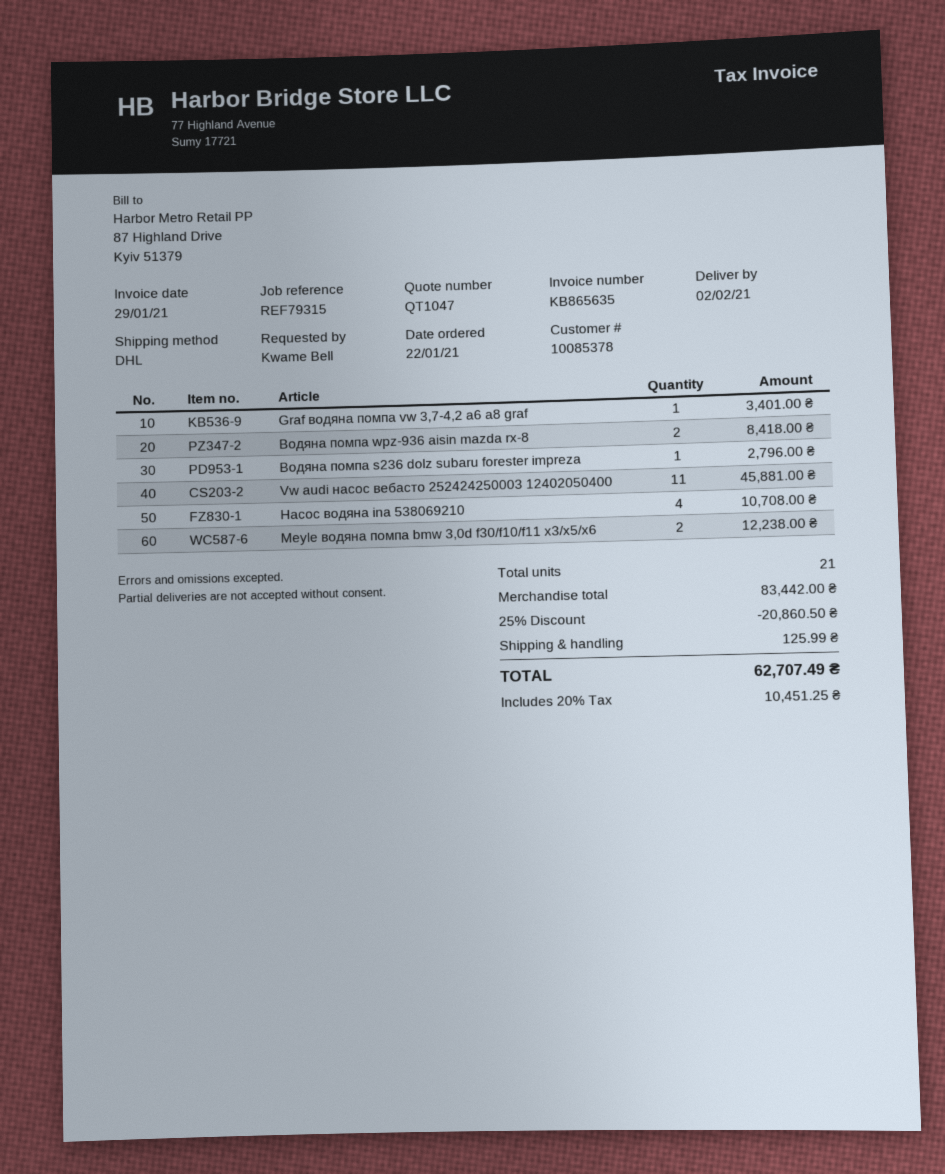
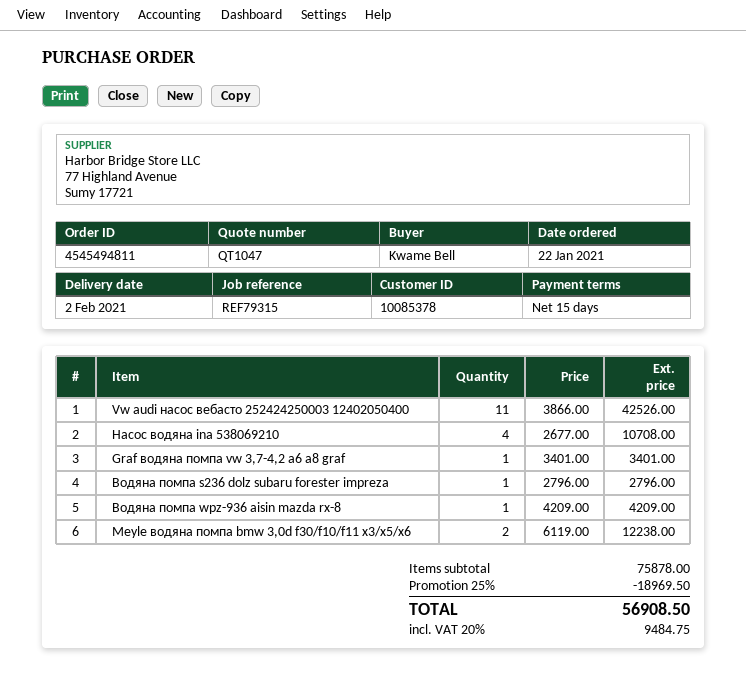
Водяна помпа wpz-936 aisin mazda rx-8: 2 for 8418.00 -> 1 for 4209.00
Vw audi насос вебасто 252424250003 12402050400: 11 for 45881.00 -> 11 for 42526.00
subtotal: 83442.00 -> 75878.00
discount: 25% = 20860.50 -> 25% = 18969.50
shipping: 125.99 -> none
tax: 20% = 10451.25 -> 20% = 9484.75
total: 62707.49 -> 56908.50

